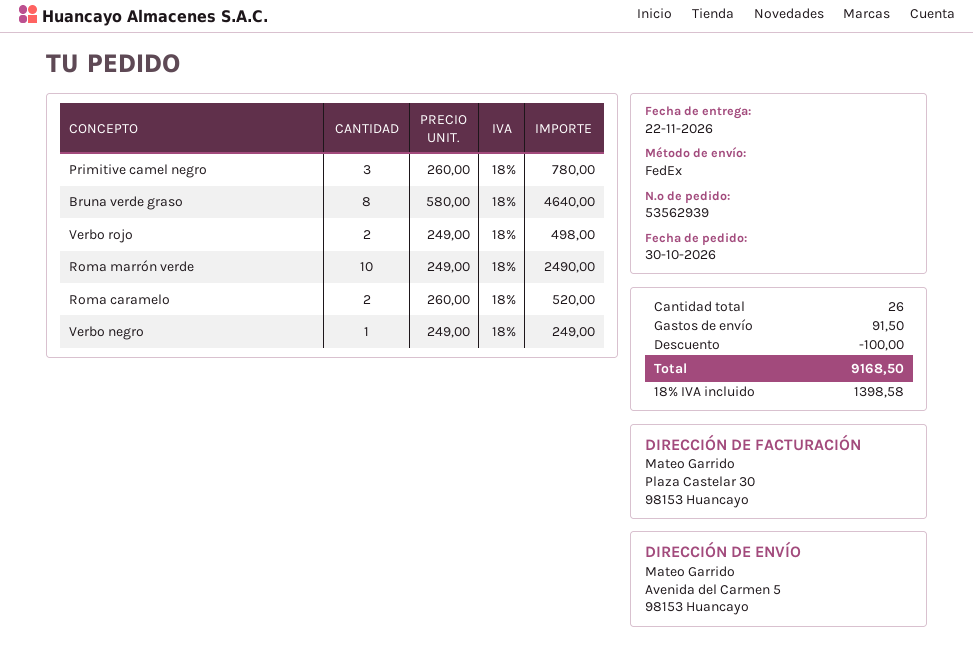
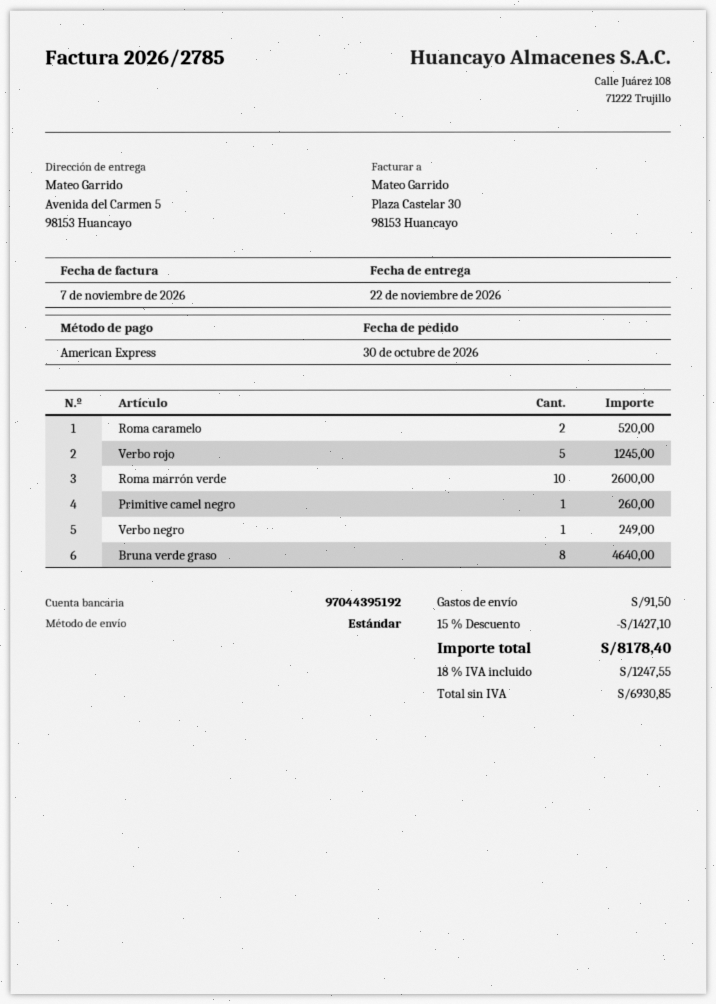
shipping method: FedEx -> standard
Primitive camel negro: 3 for 780.00 -> 1 for 260.00
Verbo rojo: 2 for 498.00 -> 5 for 1245.00
Roma marrón verde: 10 for 2490.00 -> 10 for 2600.00
discount: 100.00 -> 1427.10
tax: 18% = 1398.58 -> 18% = 1247.55
total: 9168.50 -> 8178.40

